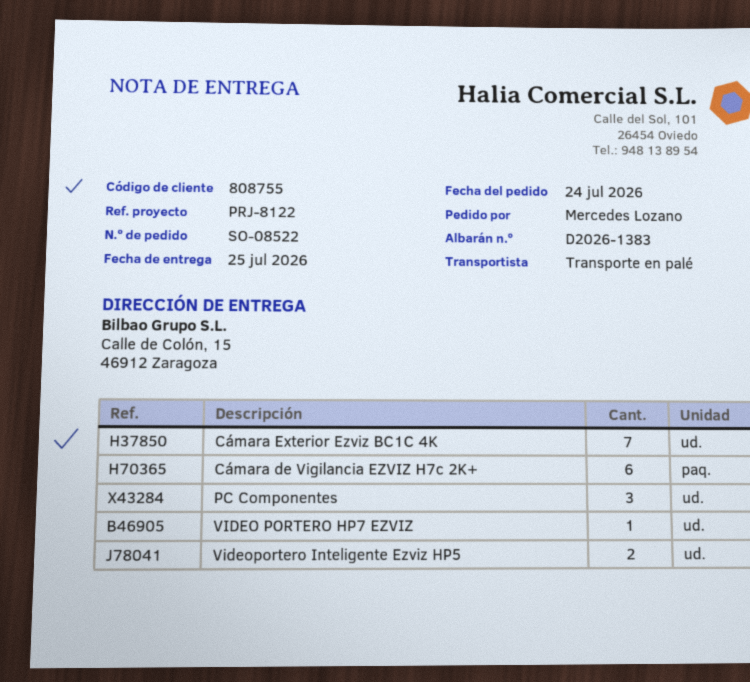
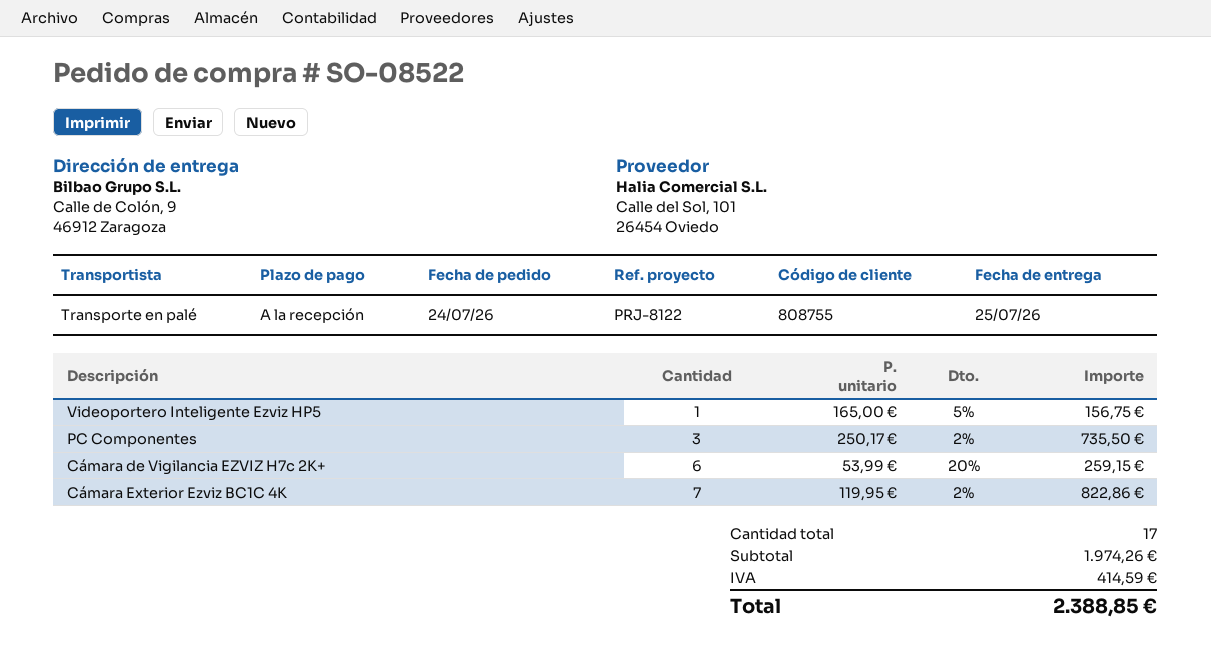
ship to: Calle de Colón, 15, 46912 Zaragoza -> Calle de Colón, 9, 46912 Zaragoza
VIDEO PORTERO HP7 EZVIZ: 1 -> none
Videoportero Inteligente Ezviz HP5: 2 -> 1

